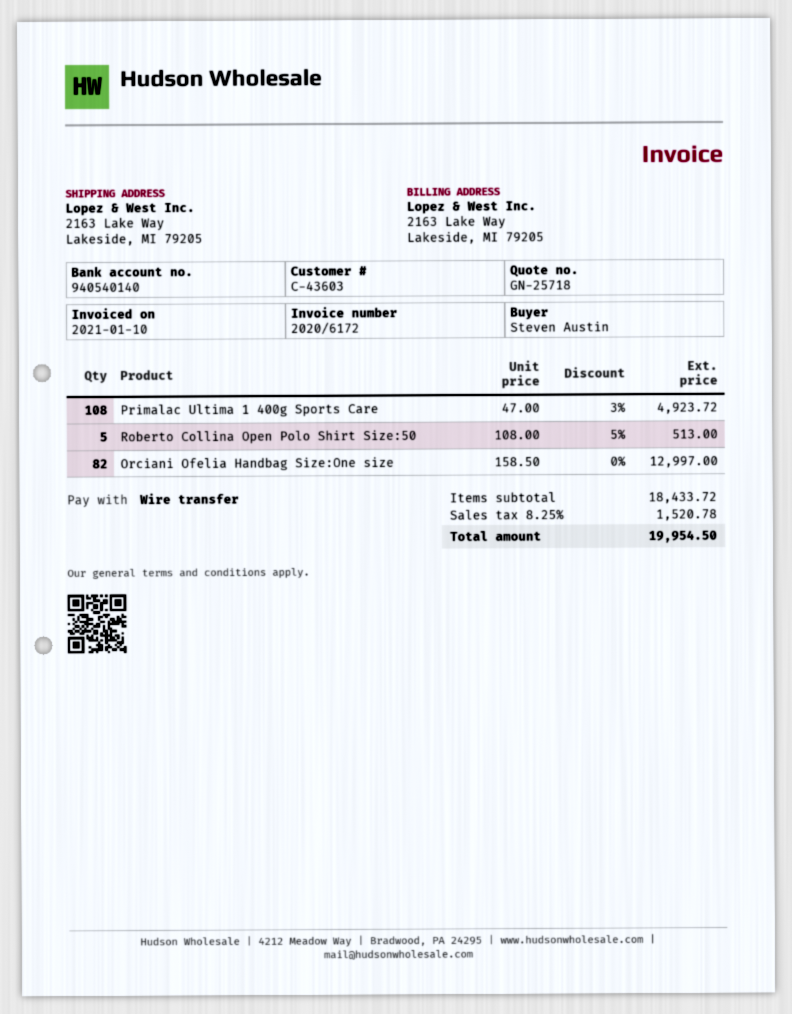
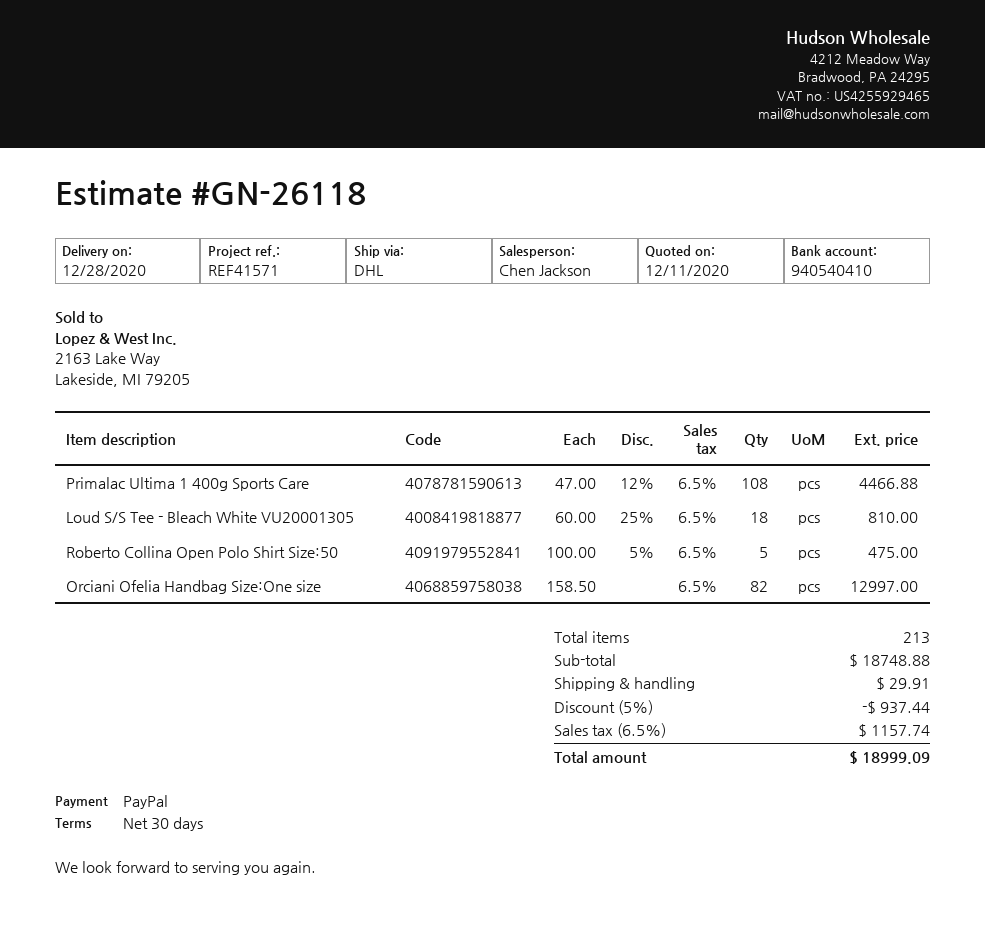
quote number: GN-25718 -> GN-26118
payment method: bank transfer -> PayPal
bank account: 940540140 -> 940540410
Primalac Ultima 1 400g Sports Care: 108 x 47.00 - 3% = 4923.72 -> 108 x 47.00 - 12% = 4466.88
Roberto Collina Open Polo Shirt Size:50: 5 x 108.00 - 5% = 513.00 -> 5 x 100.00 - 5% = 475.00
Loud S/S Tee - Bleach White VU20001305: none -> 18 x 60.00 - 25% = 810.00
subtotal: 18433.72 -> 18748.88
discount: none -> 5% = 937.44
shipping: none -> 29.91
tax: 8.25% = 1520.78 -> 6.5% = 1157.74
total: 19954.50 -> 18999.09

